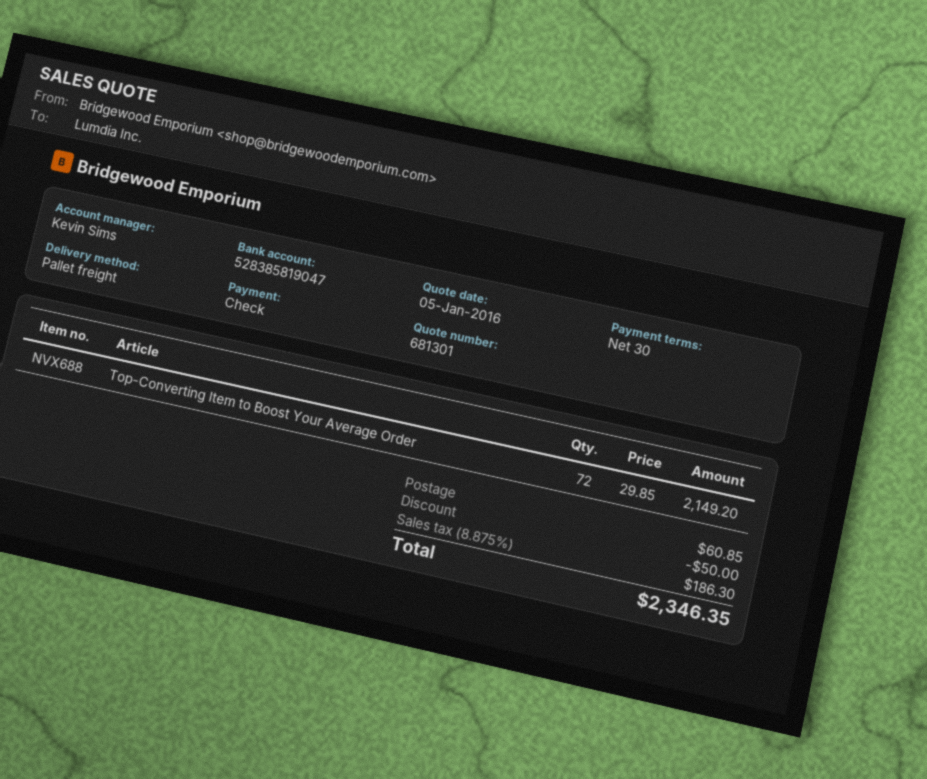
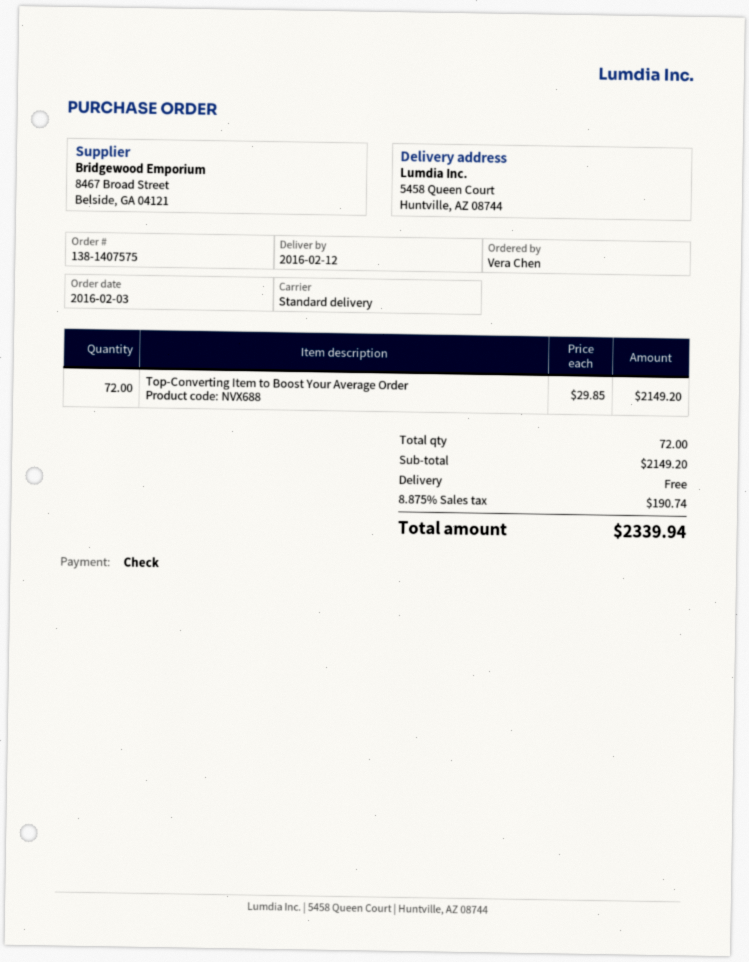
shipping method: pallet freight -> standard
discount: 50.00 -> none
shipping: 60.85 -> 0.00
tax: 8.875% = 186.30 -> 8.875% = 190.74
total: 2346.35 -> 2339.94

